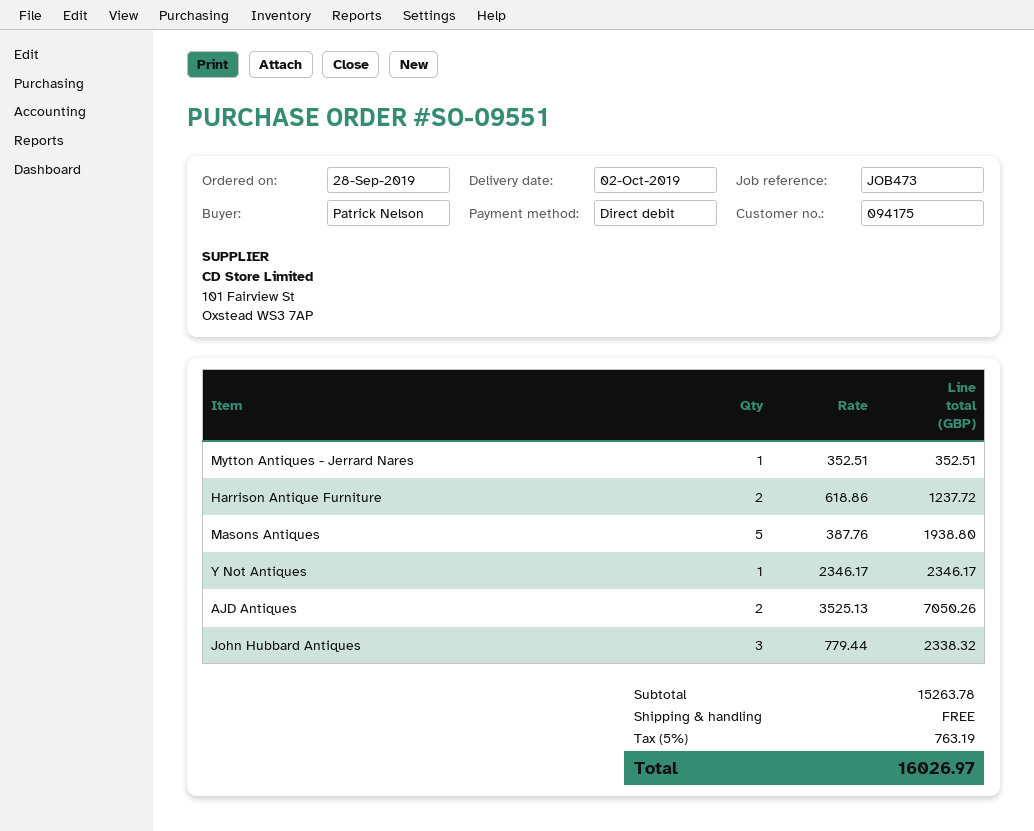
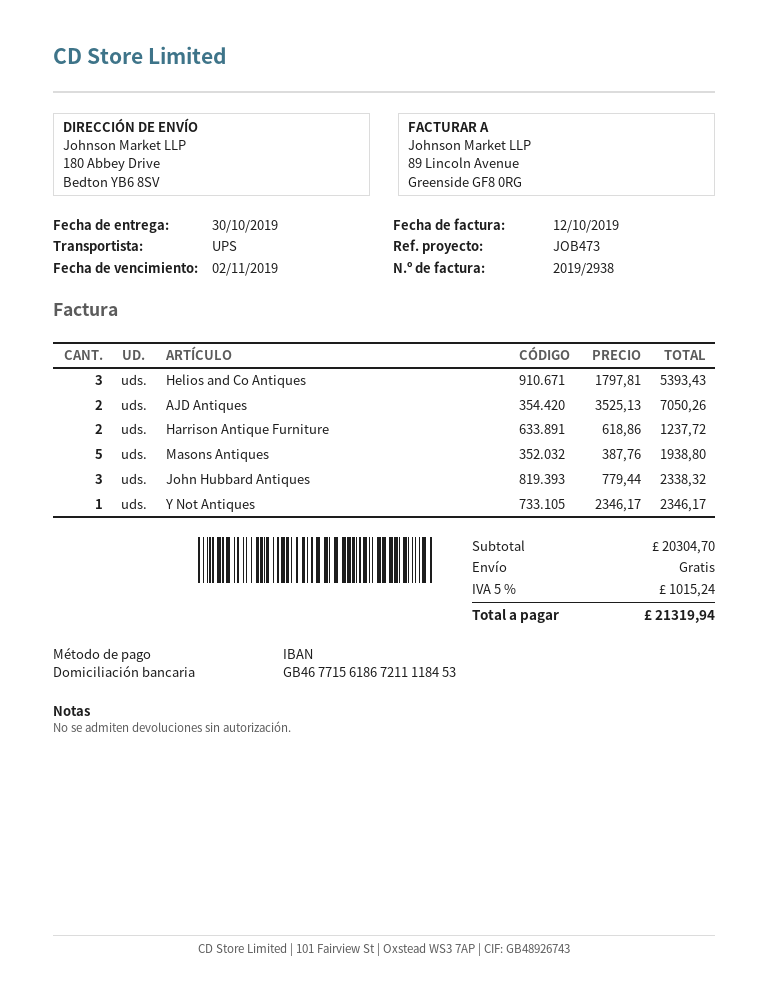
delivery date: 2019-10-02 -> 2019-10-30
Mytton Antiques - Jerrard Nares: 1 x 352.51 = 352.51 -> none
Helios and Co Antiques: none -> 3 x 1797.81 = 5393.43
subtotal: 15263.78 -> 20304.70
tax: 5% = 763.19 -> 5% = 1015.24
total: 16026.97 -> 21319.94

